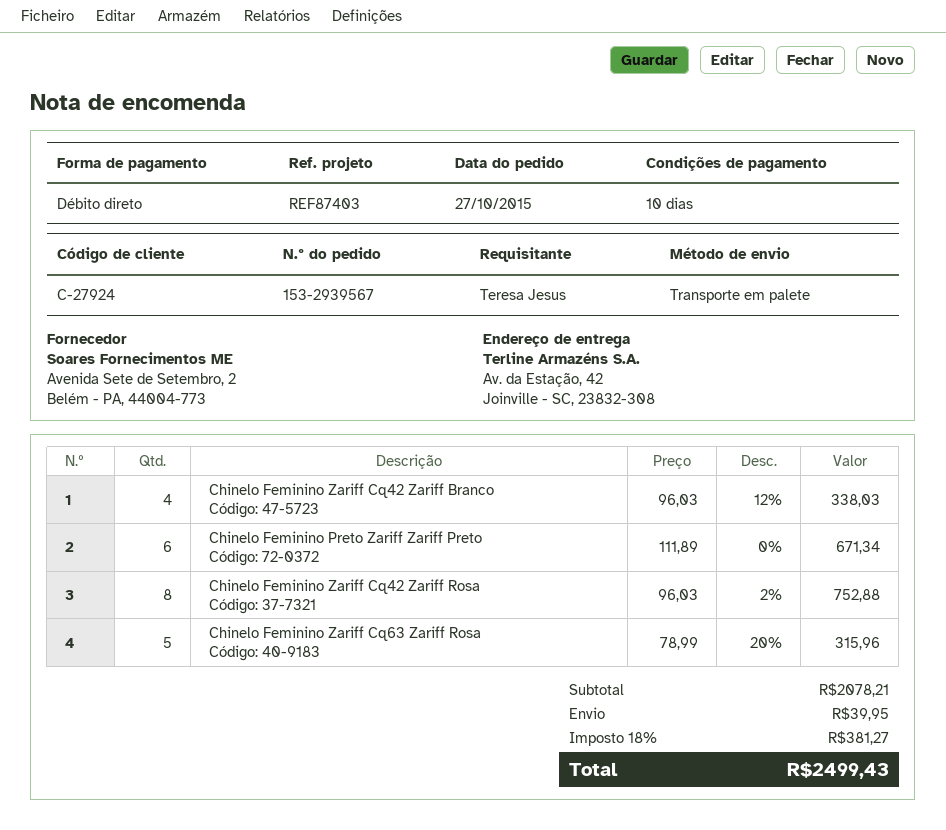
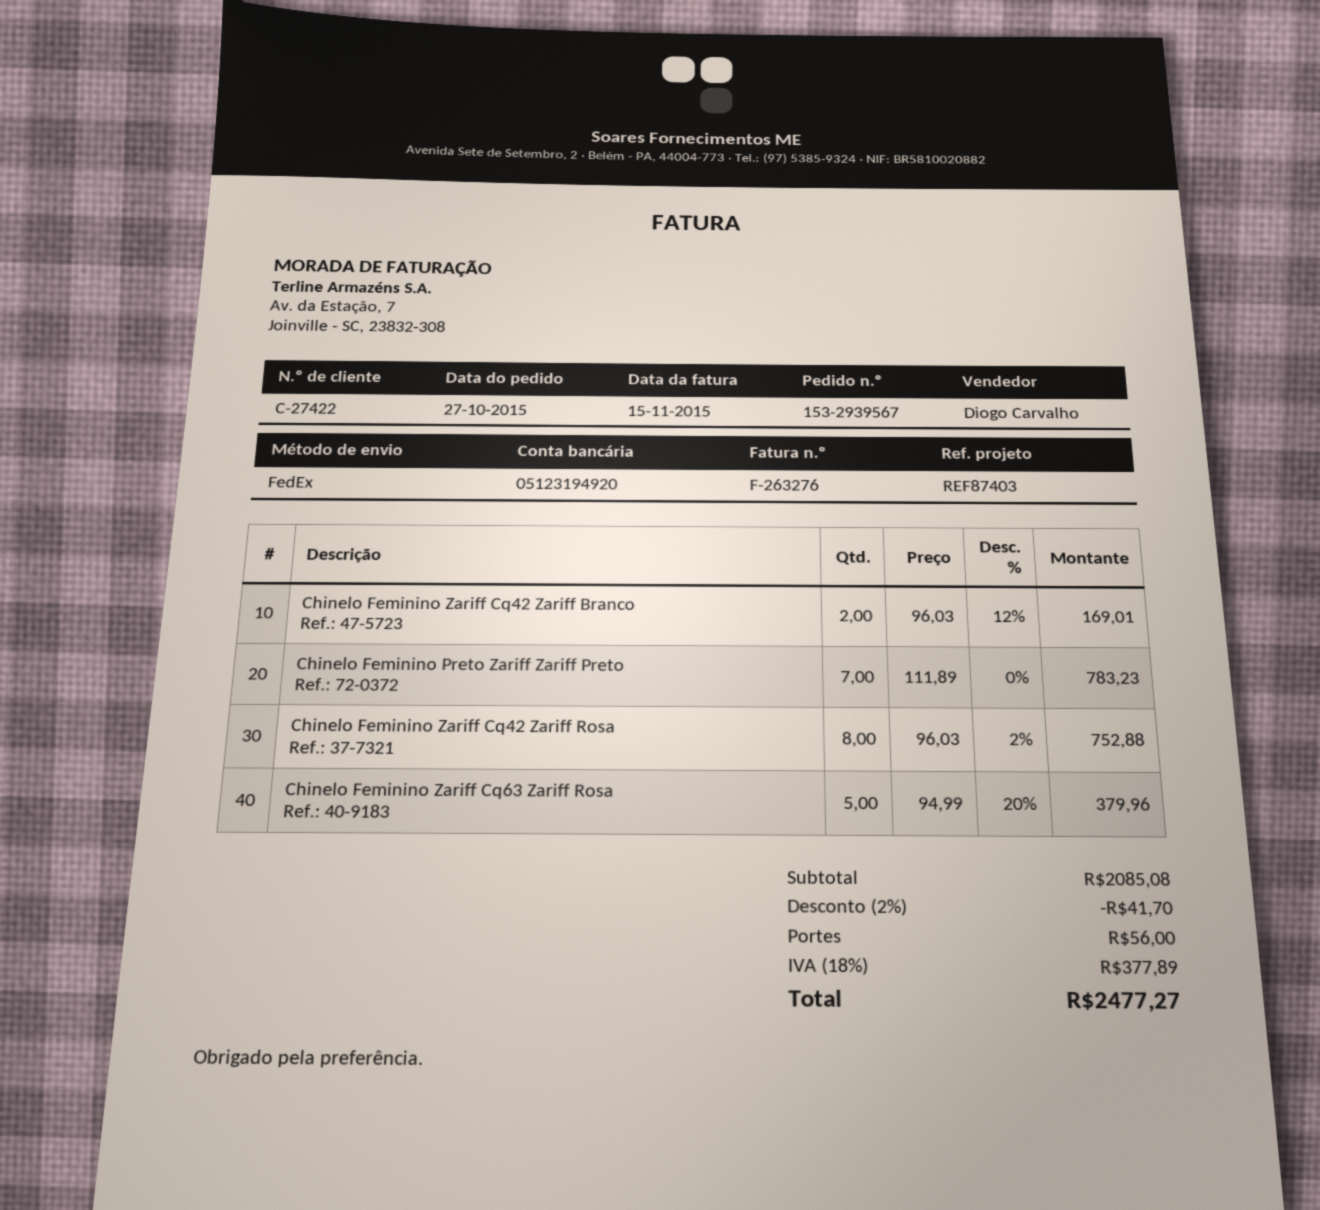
customer number: C-27924 -> C-27422
shipping method: pallet freight -> FedEx
Chinelo Feminino Zariff Cq42 Zariff Branco: 4 x 96.03 - 12% = 338.03 -> 2 x 96.03 - 12% = 169.01
Chinelo Feminino Preto Zariff Zariff Preto: 6 x 111.89 = 671.34 -> 7 x 111.89 = 783.23
Chinelo Feminino Zariff Cq63 Zariff Rosa: 5 x 78.99 - 20% = 315.96 -> 5 x 94.99 - 20% = 379.96
subtotal: 2078.21 -> 2085.08
discount: none -> 2% = 41.70
shipping: 39.95 -> 56.00
tax: 18% = 381.27 -> 18% = 377.89
total: 2499.43 -> 2477.27

